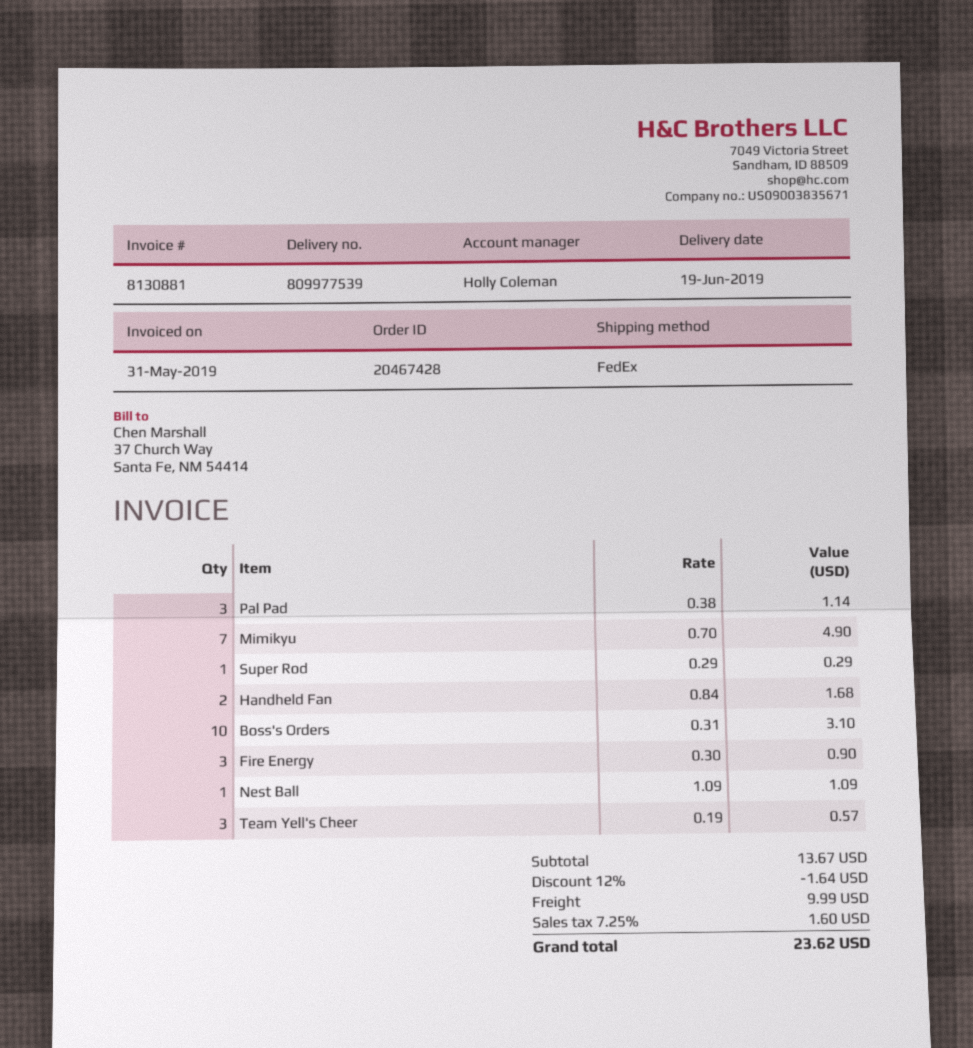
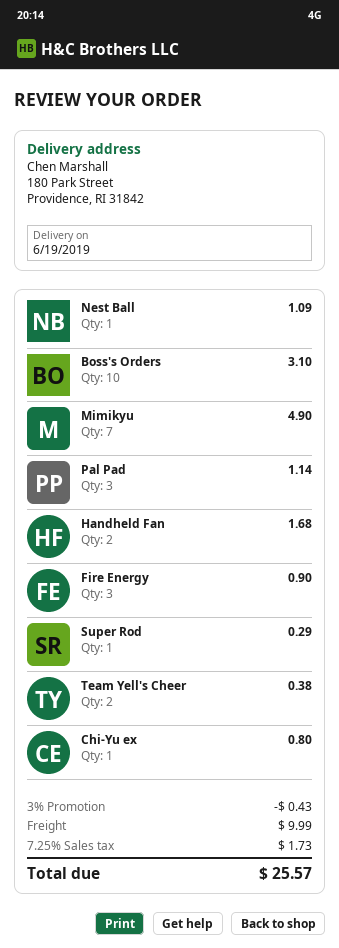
Team Yell's Cheer: 3 for 0.57 -> 2 for 0.38
Chi-Yu ex: none -> 1 for 0.80
discount: 12% = 1.64 -> 3% = 0.43
tax: 7.25% = 1.60 -> 7.25% = 1.73
total: 23.62 -> 25.57

